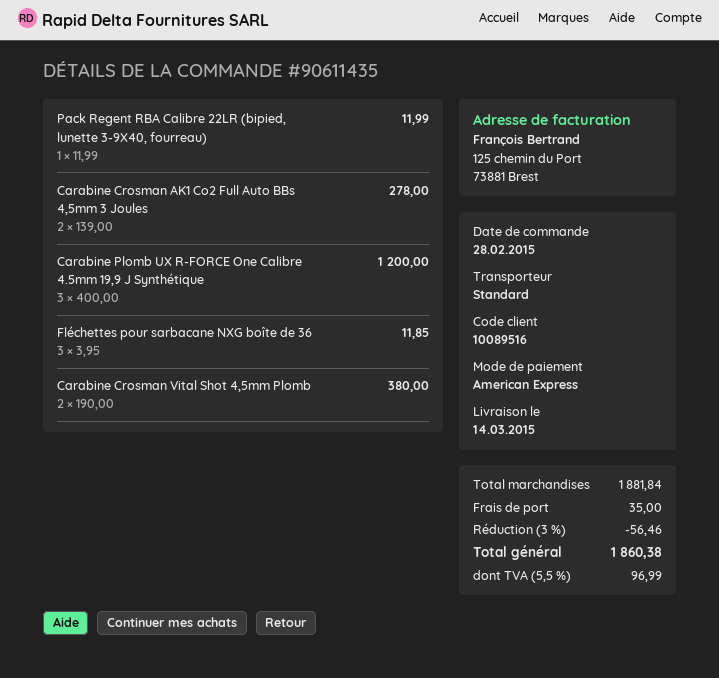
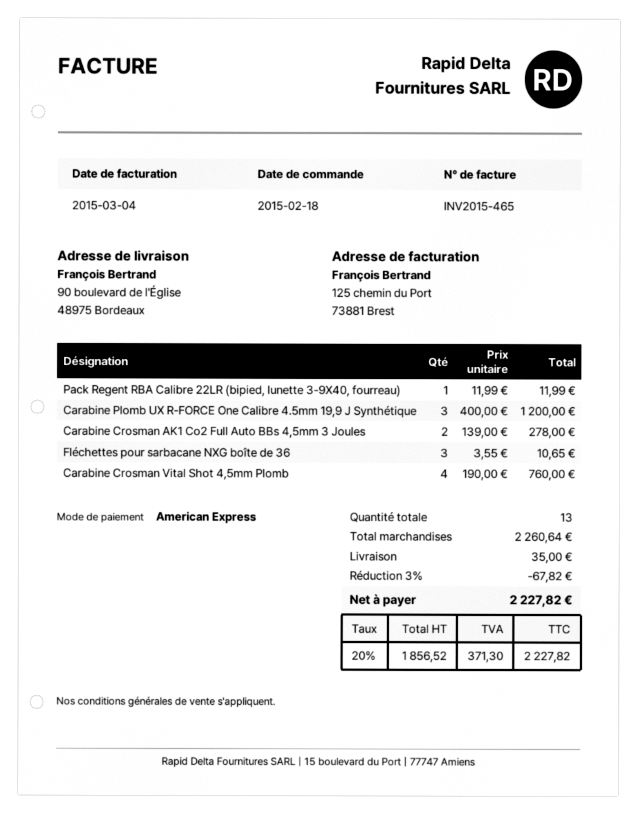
order date: 2015-02-28 -> 2015-02-18
Fléchettes pour sarbacane NXG boîte de 36: 3 x 3.95 = 11.85 -> 3 x 3.55 = 10.65
Carabine Crosman Vital Shot 4,5mm Plomb: 2 x 190.00 = 380.00 -> 4 x 190.00 = 760.00
subtotal: 1881.84 -> 2260.64
discount: 3% = 56.46 -> 3% = 67.82
tax: 5.5% = 96.99 -> 20% = 371.30
total: 1860.38 -> 2227.82

